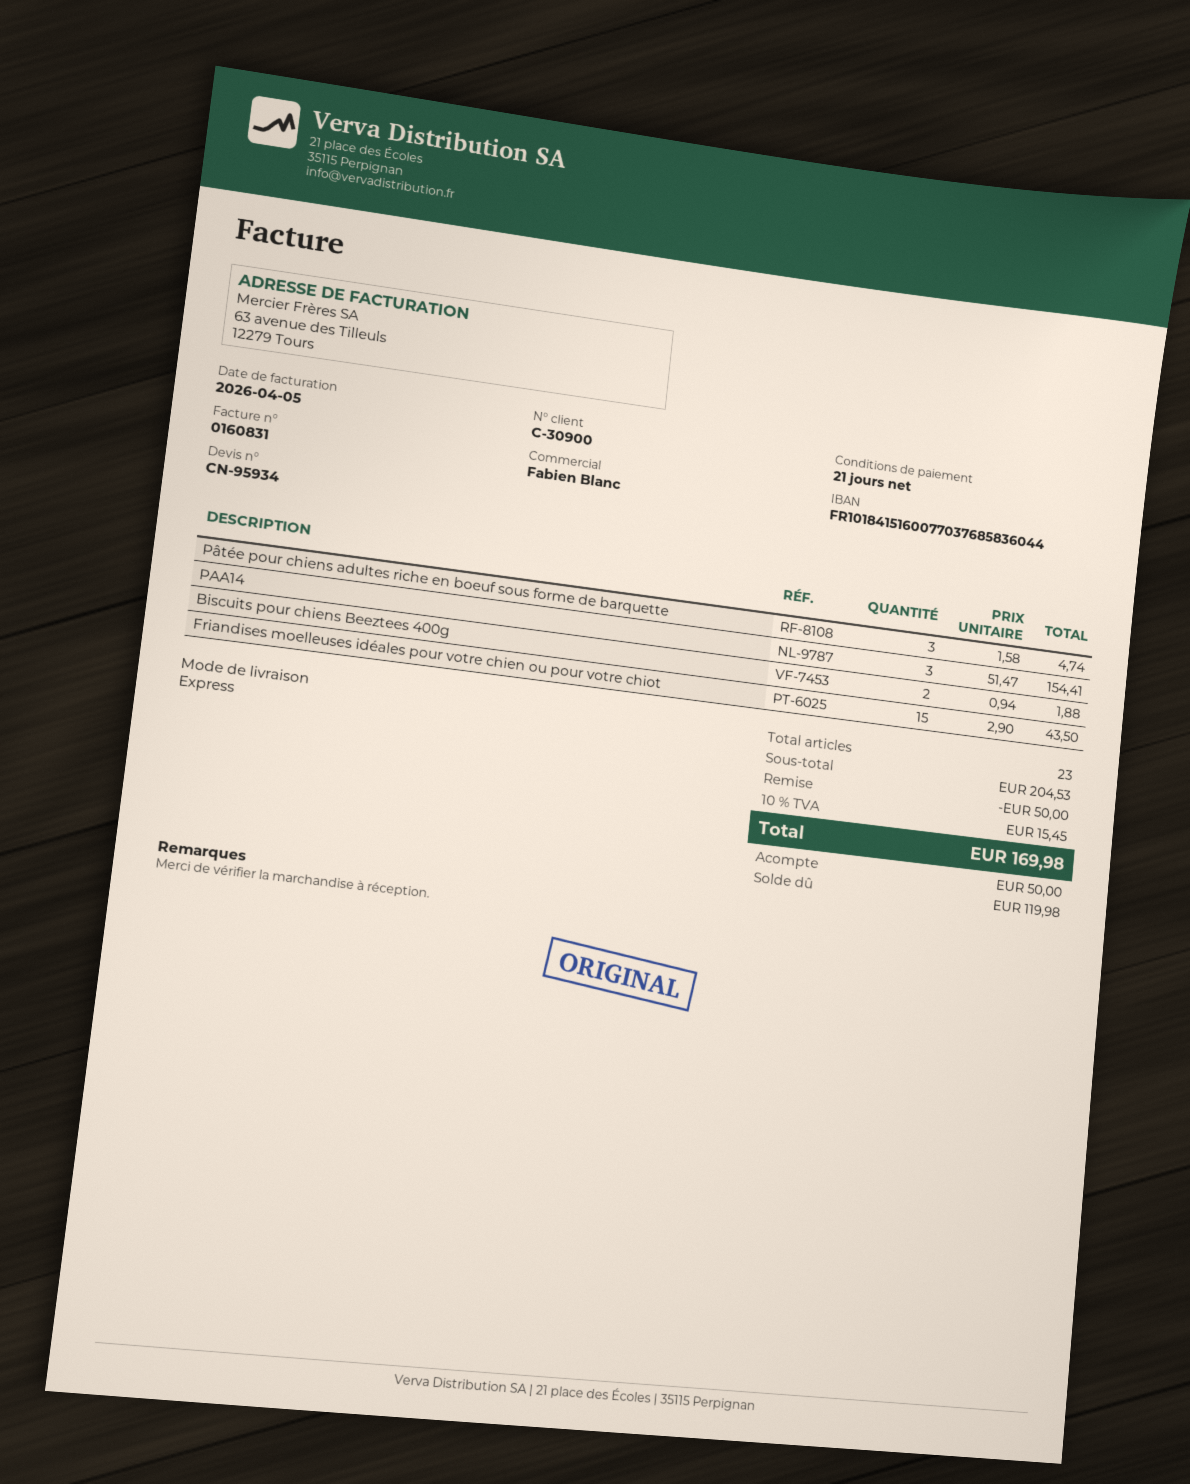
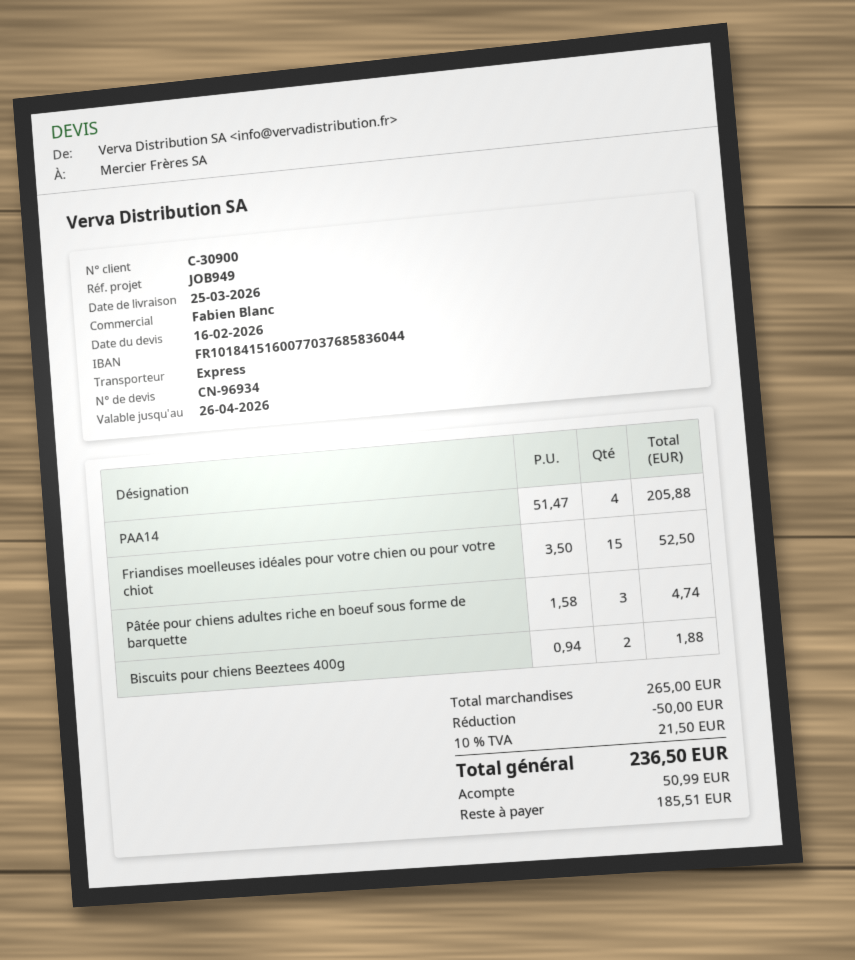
quote number: CN-95934 -> CN-96934
PAA14: 3 x 51.47 = 154.41 -> 4 x 51.47 = 205.88
Friandises moelleuses idéales pour votre chien ou pour votre chiot: 15 x 2.90 = 43.50 -> 15 x 3.50 = 52.50
subtotal: 204.53 -> 265.00
tax: 10% = 15.45 -> 10% = 21.50
total: 169.98 -> 236.50
deposit: 50.00 -> 50.99
balance: 119.98 -> 185.51

